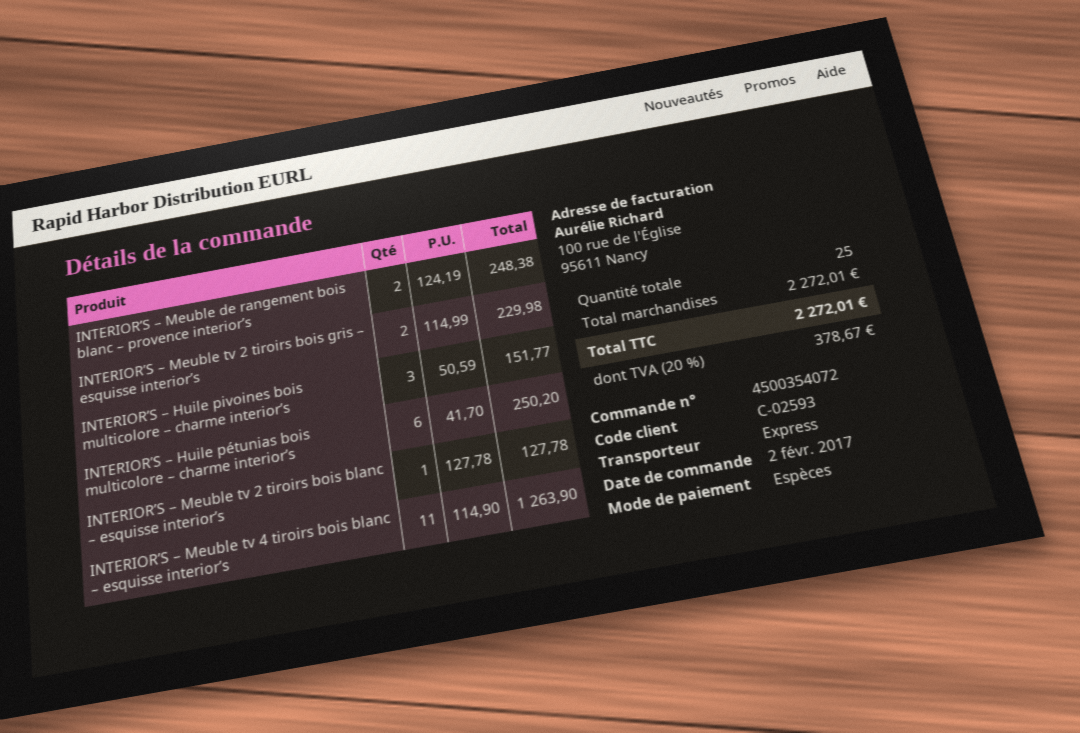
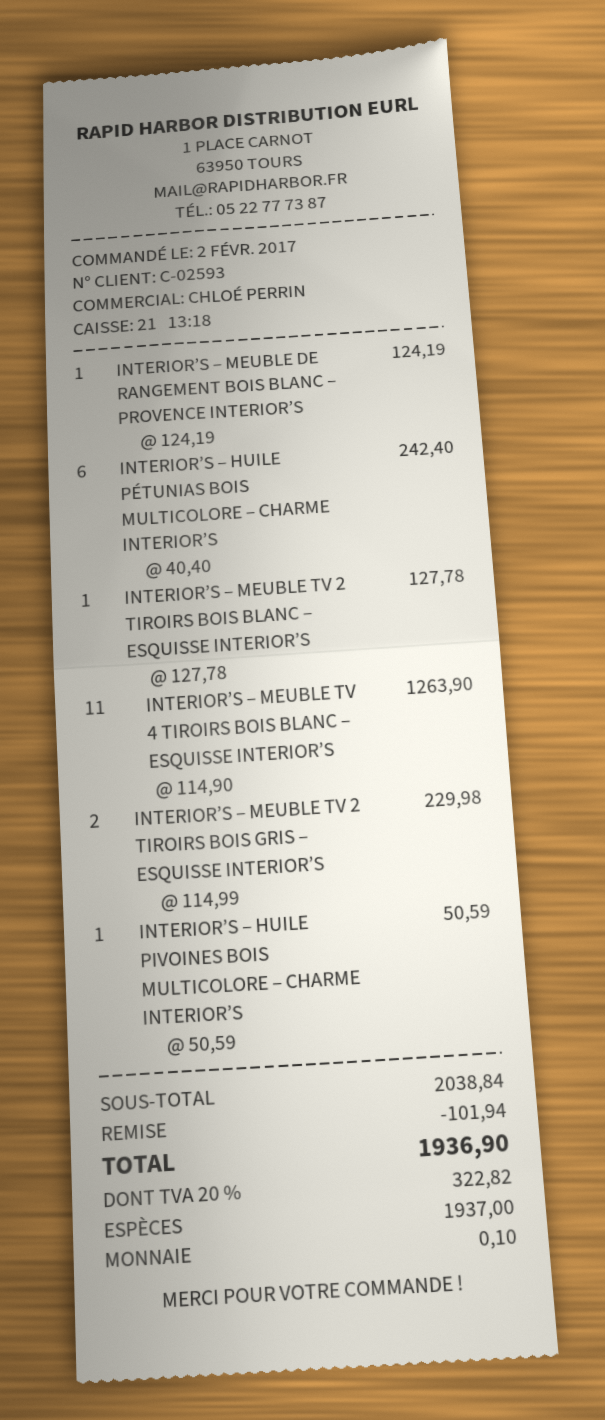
INTERIOR’S – Meuble de rangement bois blanc – provence interior’s: 2 x 124.19 = 248.38 -> 1 x 124.19 = 124.19
INTERIOR’S – Huile pivoines bois multicolore – charme interior’s: 3 x 50.59 = 151.77 -> 1 x 50.59 = 50.59
INTERIOR’S – Huile pétunias bois multicolore – charme interior’s: 6 x 41.70 = 250.20 -> 6 x 40.40 = 242.40
subtotal: 2272.01 -> 2038.84
discount: none -> 101.94
tax: 20% = 378.67 -> 20% = 322.82
total: 2272.01 -> 1936.90

